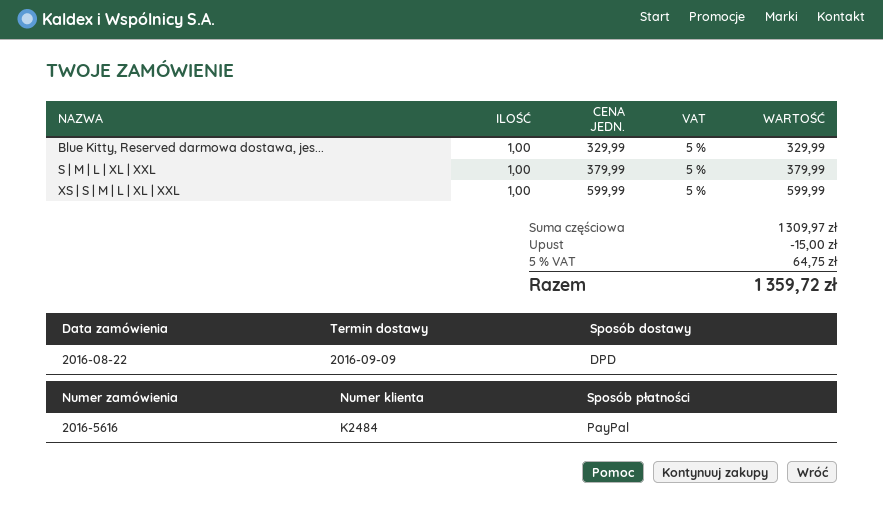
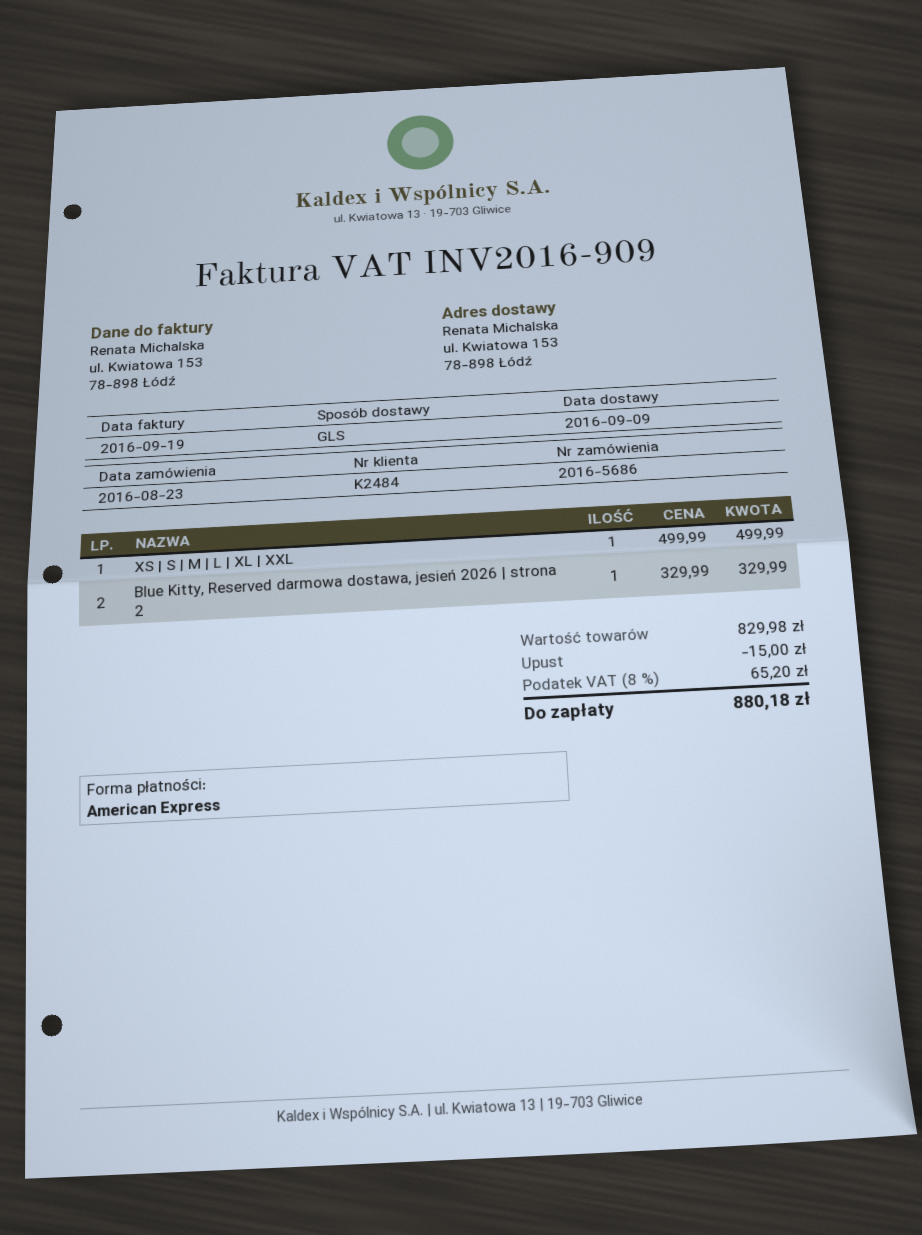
order number: 2016-5616 -> 2016-5686
order date: 2016-08-22 -> 2016-08-23
payment method: PayPal -> American Express
shipping method: DPD -> GLS
S | M | L | XL | XXL: 1 x 379.99 = 379.99 -> none
XS | S | M | L | XL | XXL: 1 x 599.99 = 599.99 -> 1 x 499.99 = 499.99
subtotal: 1309.97 -> 829.98
tax: 5% = 64.75 -> 8% = 65.20
total: 1359.72 -> 880.18

